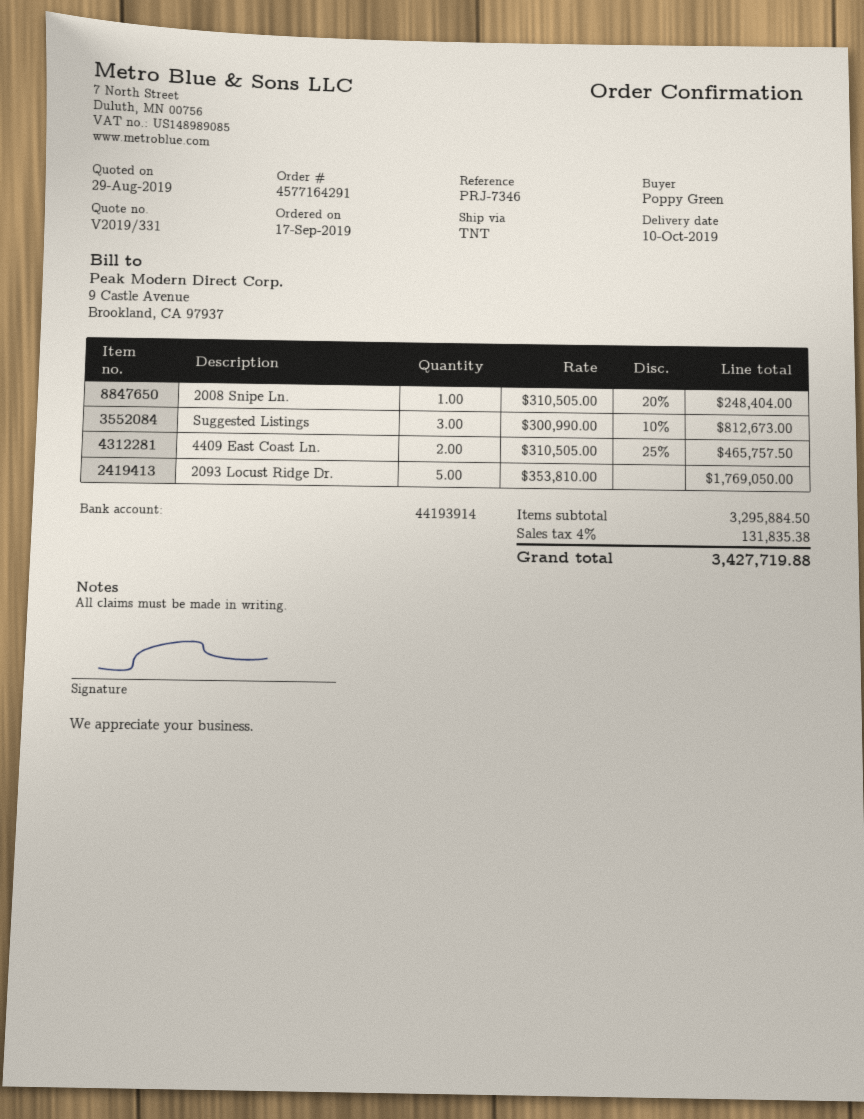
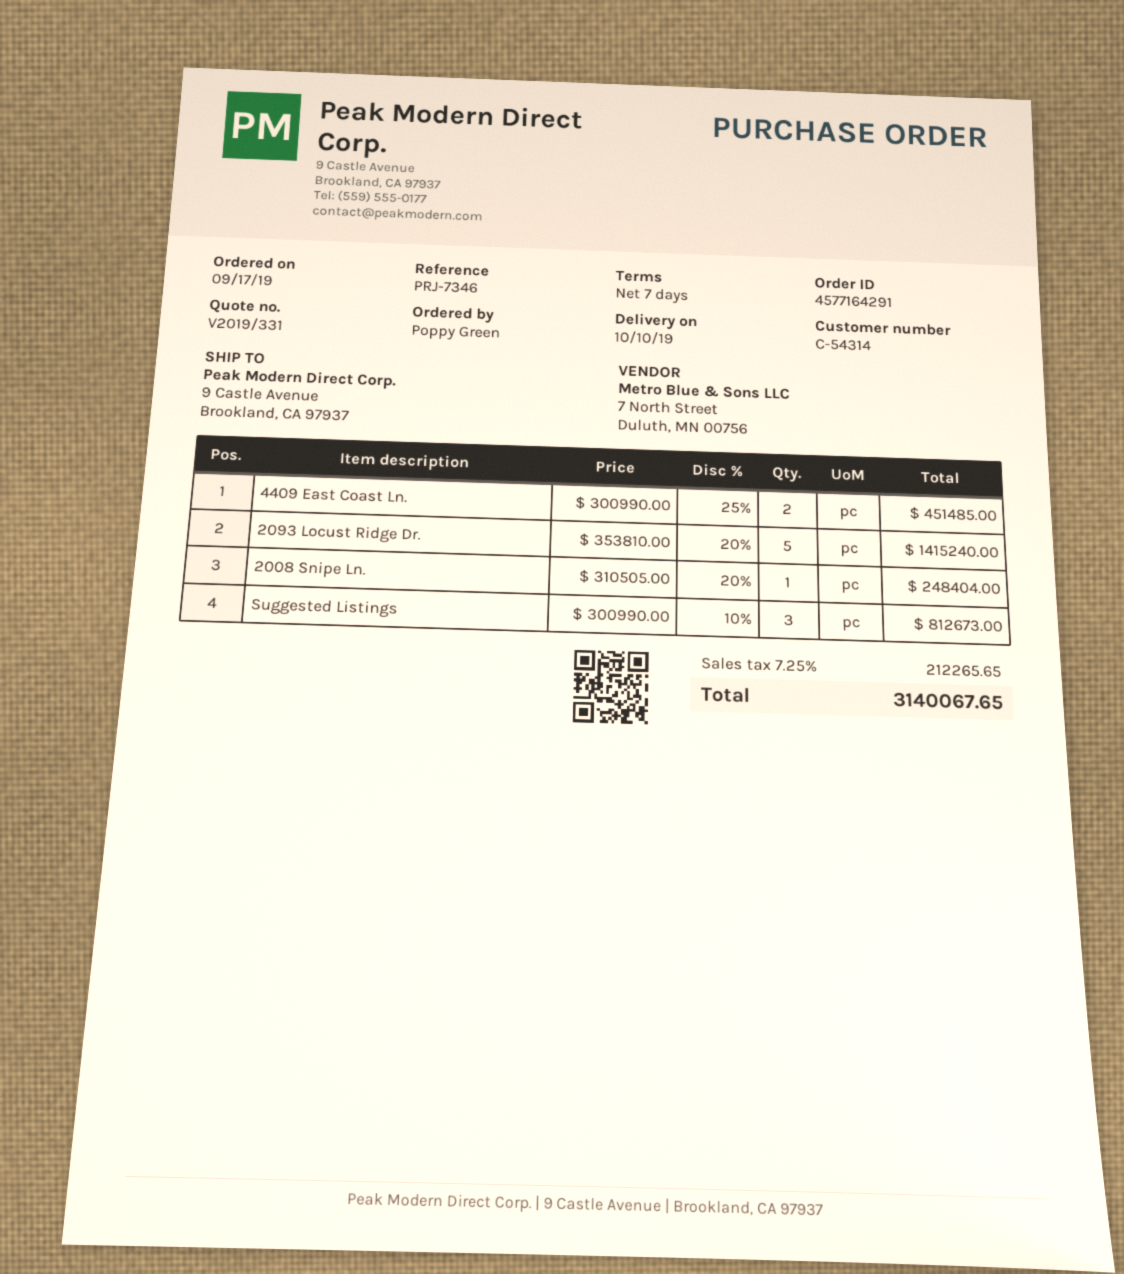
4409 East Coast Ln.: 2 x 310505.00 - 25% = 465757.50 -> 2 x 300990.00 - 25% = 451485.00
2093 Locust Ridge Dr.: 5 x 353810.00 = 1769050.00 -> 5 x 353810.00 - 20% = 1415240.00
tax: 4% = 131835.38 -> 7.25% = 212265.65
total: 3427719.88 -> 3140067.65

